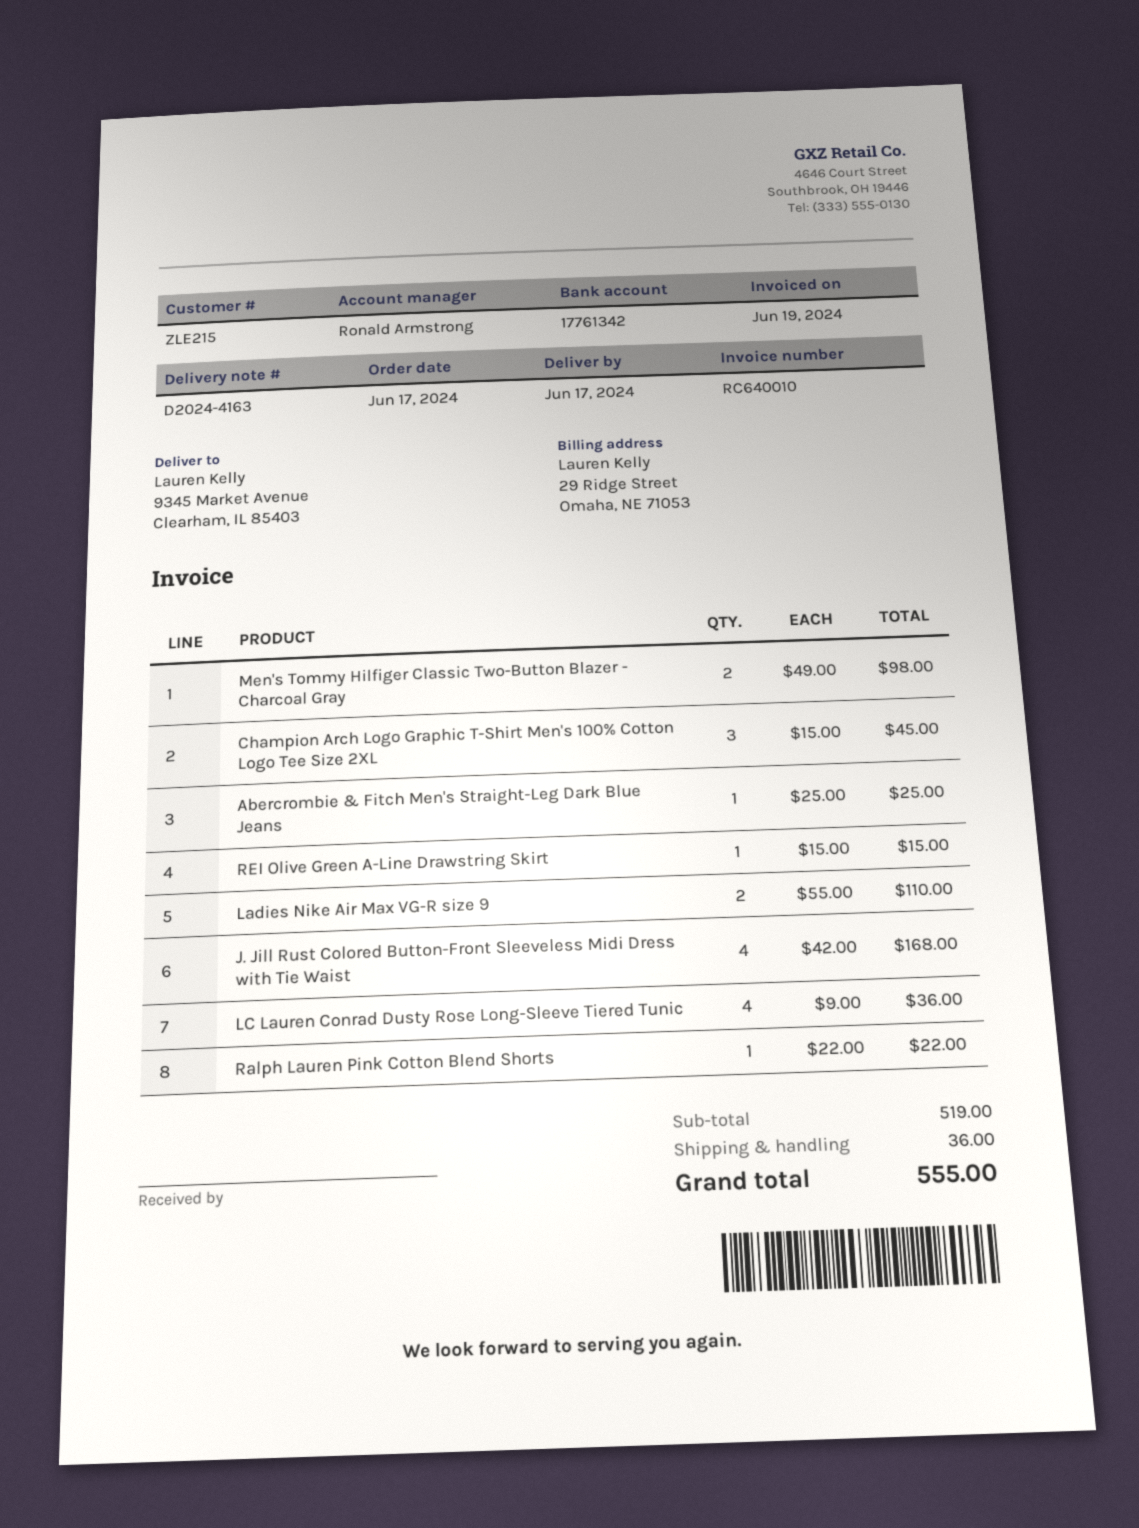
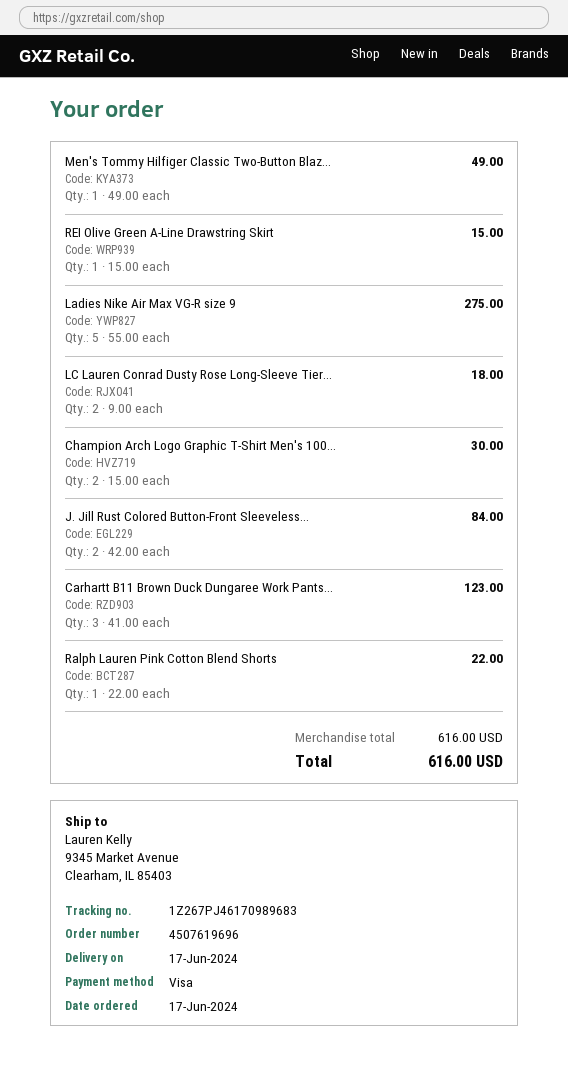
Men's Tommy Hilfiger Classic Two-Button Blazer - Charcoal Gray: 2 x 49.00 = 98.00 -> 1 x 49.00 = 49.00
Champion Arch Logo Graphic T-Shirt Men's 100% Cotton Logo Tee Size 2XL: 3 x 15.00 = 45.00 -> 2 x 15.00 = 30.00
Abercrombie & Fitch Men's Straight-Leg Dark Blue Jeans: 1 x 25.00 = 25.00 -> none
Ladies Nike Air Max VG-R size 9: 2 x 55.00 = 110.00 -> 5 x 55.00 = 275.00
J. Jill Rust Colored Button-Front Sleeveless Midi Dress with Tie Waist: 4 x 42.00 = 168.00 -> 2 x 42.00 = 84.00
LC Lauren Conrad Dusty Rose Long-Sleeve Tiered Tunic: 4 x 9.00 = 36.00 -> 2 x 9.00 = 18.00
Carhartt B11 Brown Duck Dungaree Work Pants...: none -> 3 x 41.00 = 123.00
subtotal: 519.00 -> 616.00
shipping: 36.00 -> none
total: 555.00 -> 616.00

